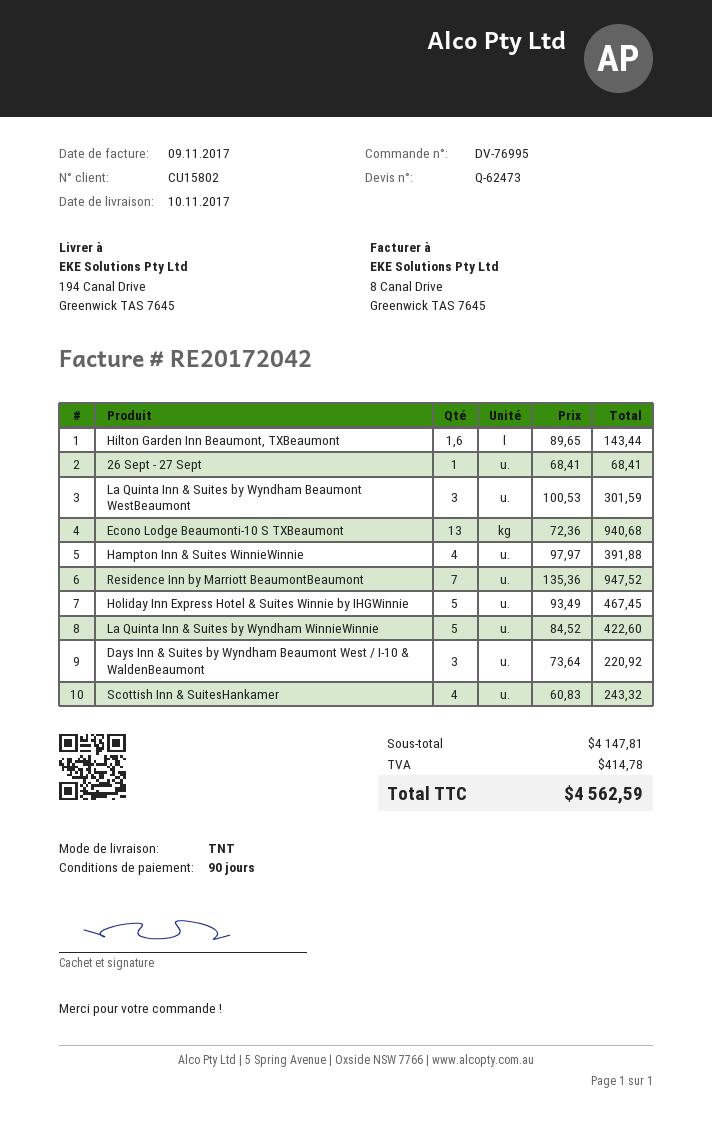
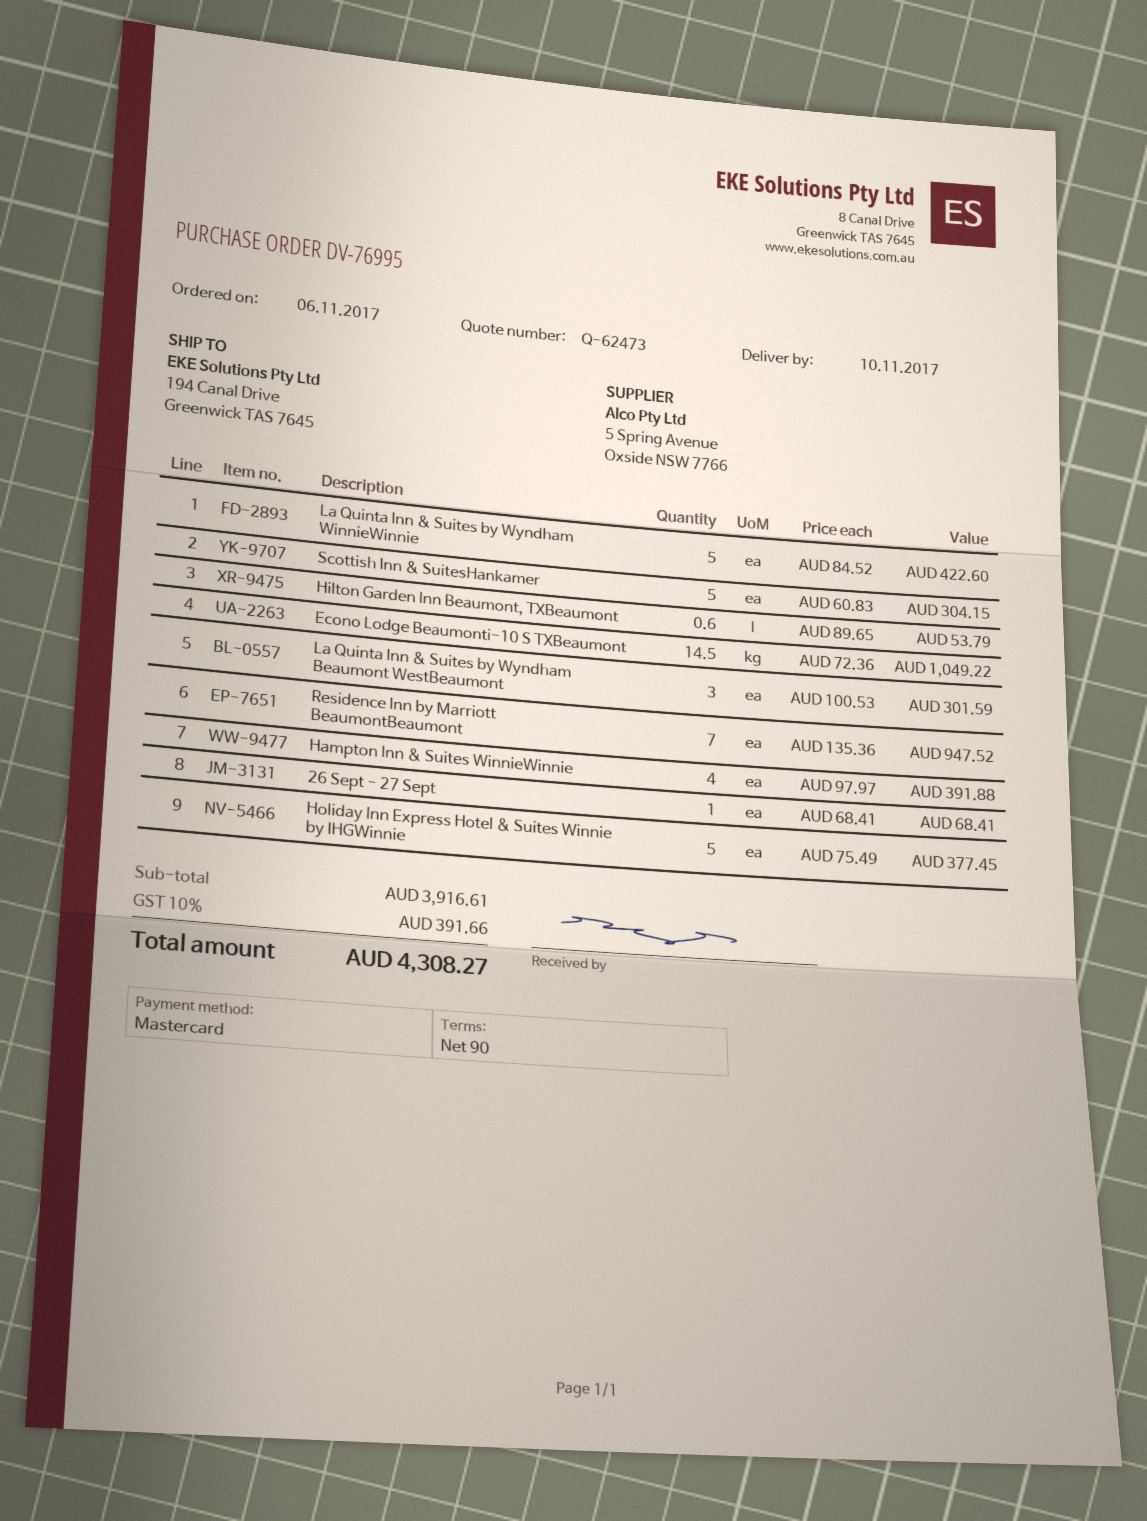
Hilton Garden Inn Beaumont, TXBeaumont: 1.6 x 89.65 = 143.44 -> 0.6 x 89.65 = 53.79
Econo Lodge Beaumonti-10 S TXBeaumont: 13 x 72.36 = 940.68 -> 14.5 x 72.36 = 1049.22
Holiday Inn Express Hotel & Suites Winnie by IHGWinnie: 5 x 93.49 = 467.45 -> 5 x 75.49 = 377.45
Days Inn & Suites by Wyndham Beaumont West / I-10 & WaldenBeaumont: 3 x 73.64 = 220.92 -> none
Scottish Inn & SuitesHankamer: 4 x 60.83 = 243.32 -> 5 x 60.83 = 304.15
subtotal: 4147.81 -> 3916.61
tax: 414.78 -> 391.66
total: 4562.59 -> 4308.27

